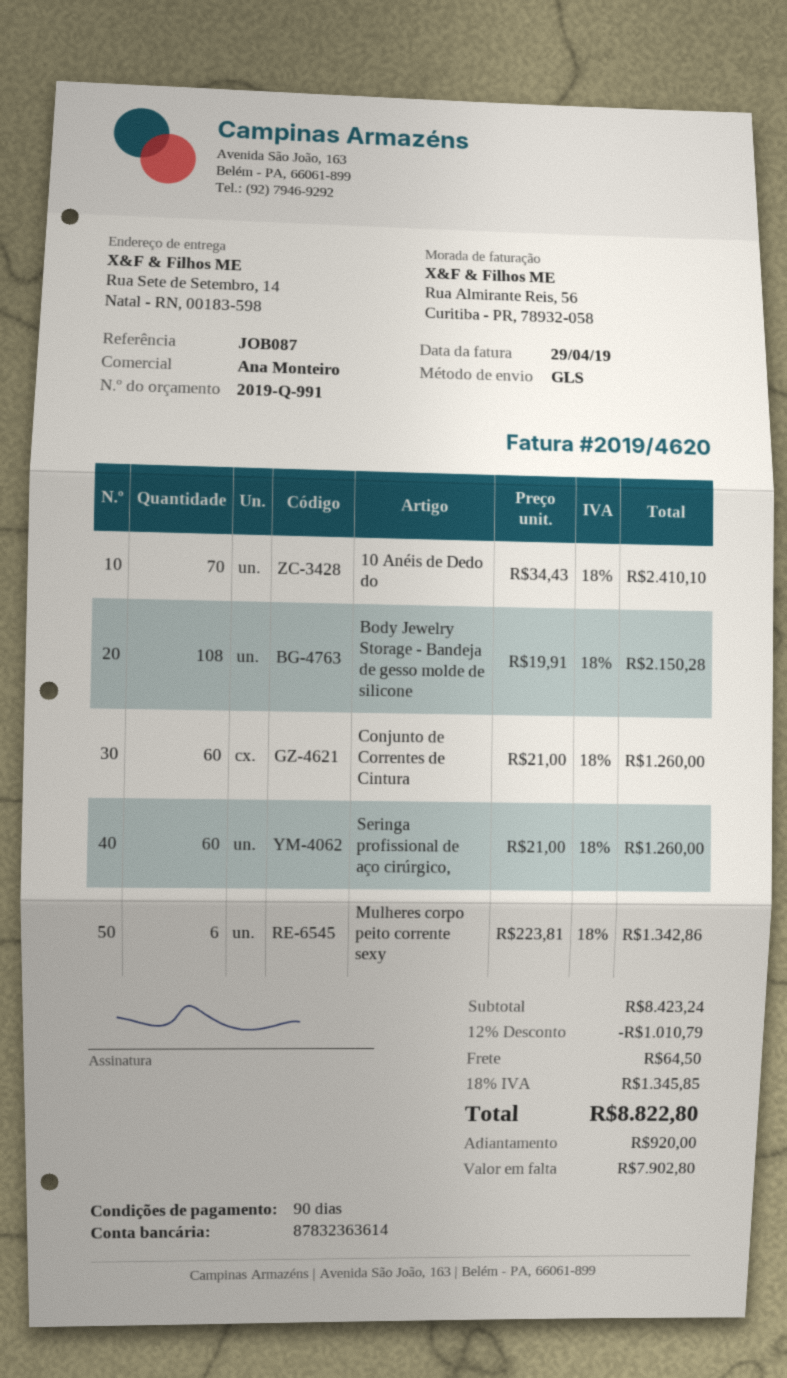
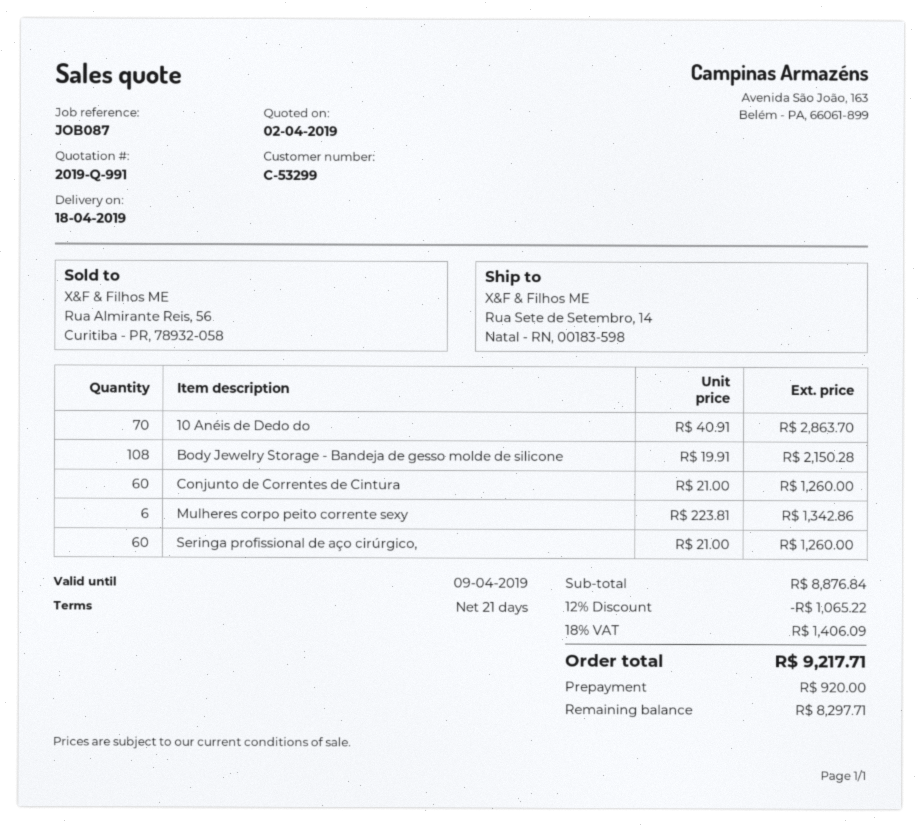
payment terms: 90 days -> 21 days
10 Anéis de Dedo do: 70 x 34.43 = 2410.10 -> 70 x 40.91 = 2863.70
subtotal: 8423.24 -> 8876.84
discount: 12% = 1010.79 -> 12% = 1065.22
shipping: 64.50 -> none
tax: 18% = 1345.85 -> 18% = 1406.09
total: 8822.80 -> 9217.71
balance: 7902.80 -> 8297.71

